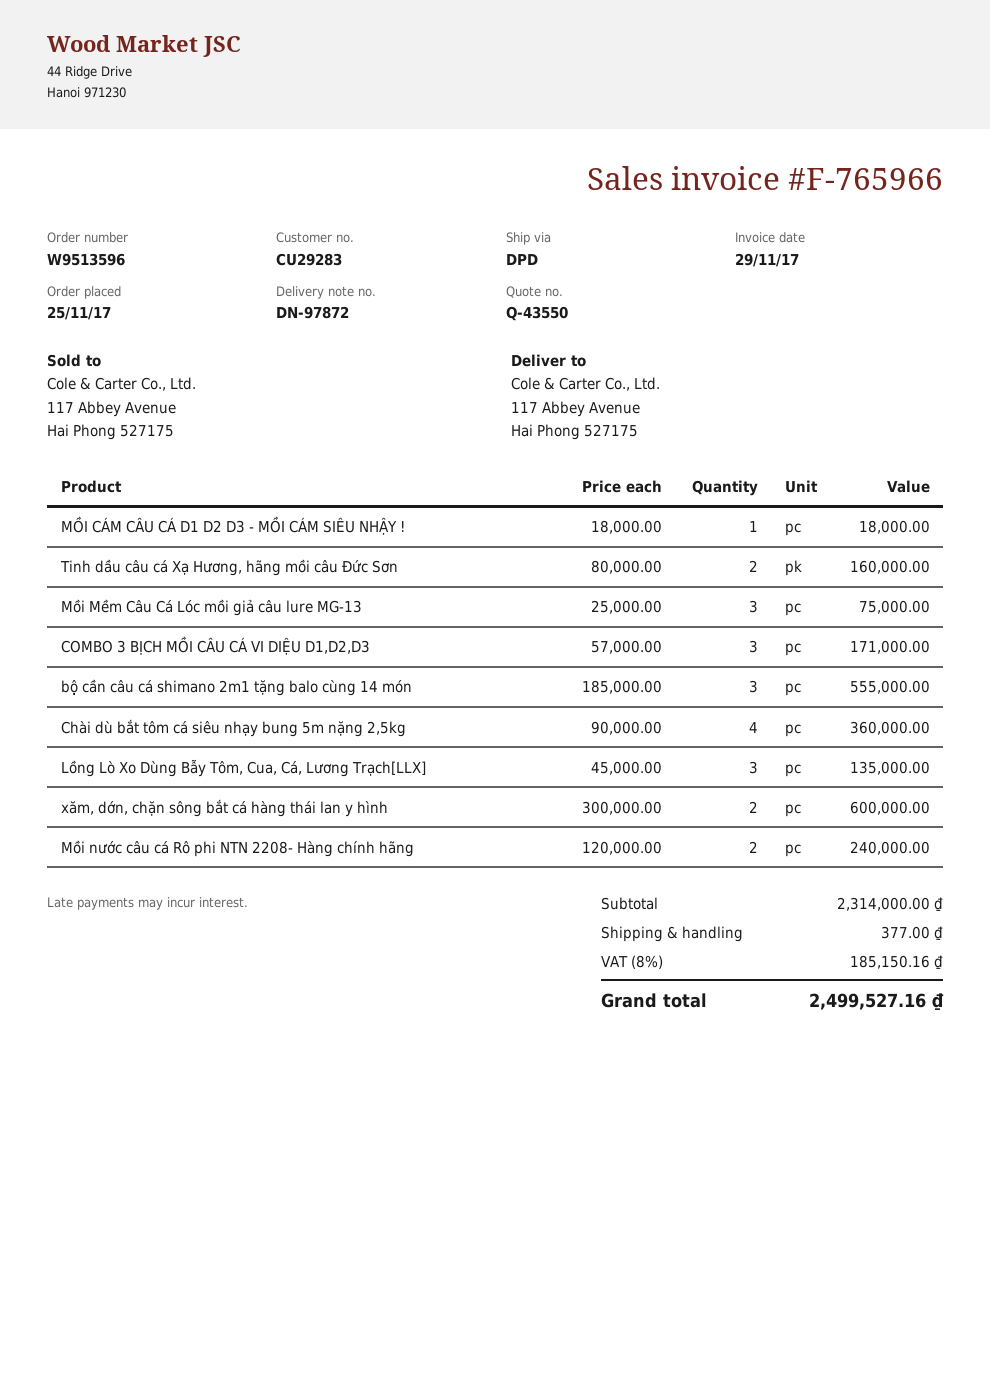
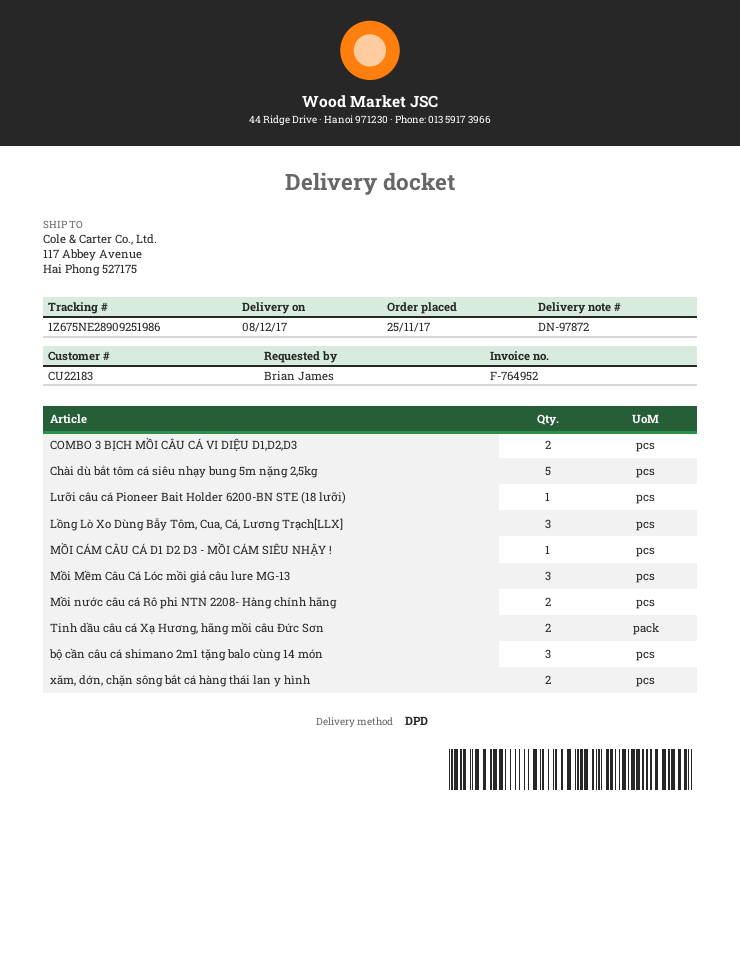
invoice number: F-765966 -> F-764952
customer number: CU29283 -> CU22183
COMBO 3 BỊCH MỒI CÂU CÁ VI DIỆU D1,D2,D3: 3 -> 2
Chài dù bắt tôm cá siêu nhạy bung 5m nặng 2,5kg: 4 -> 5
Lưỡi câu cá Pioneer Bait Holder 6200-BN STE (18 lưỡi): none -> 1

